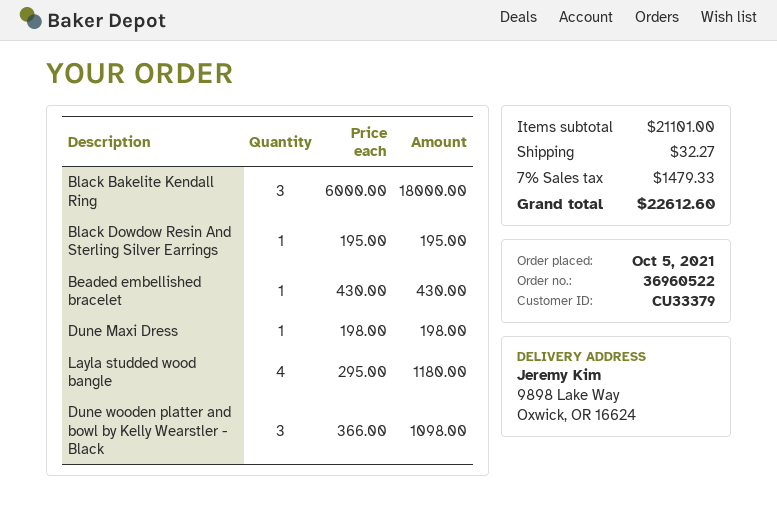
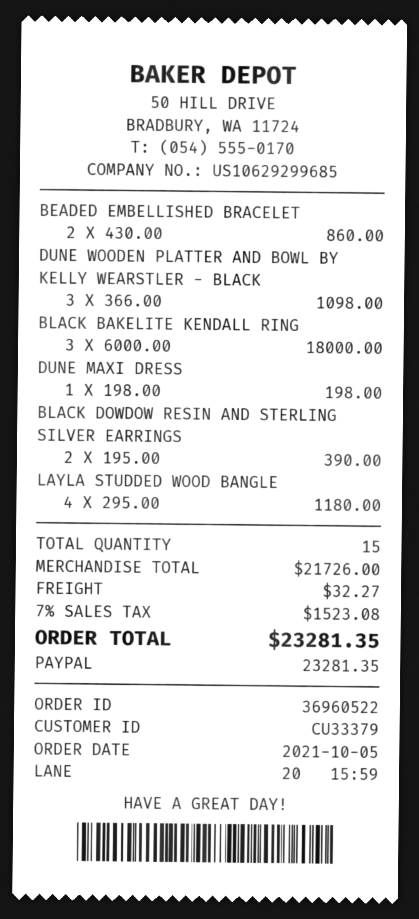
Black Dowdow Resin And Sterling Silver Earrings: 1 x 195.00 = 195.00 -> 2 x 195.00 = 390.00
Beaded embellished bracelet: 1 x 430.00 = 430.00 -> 2 x 430.00 = 860.00
subtotal: 21101.00 -> 21726.00
tax: 7% = 1479.33 -> 7% = 1523.08
total: 22612.60 -> 23281.35

